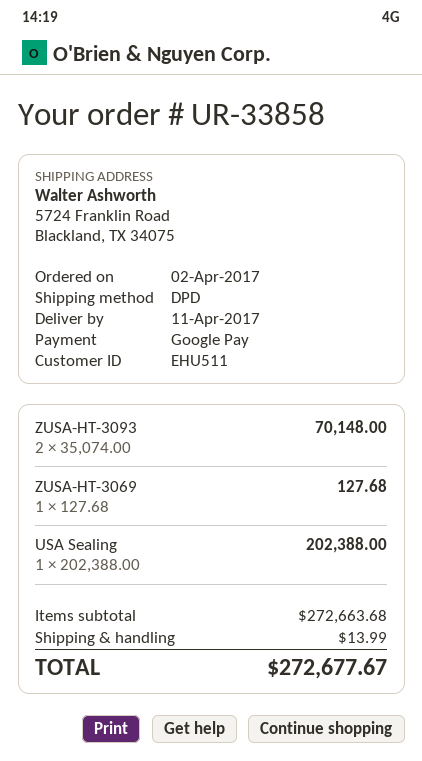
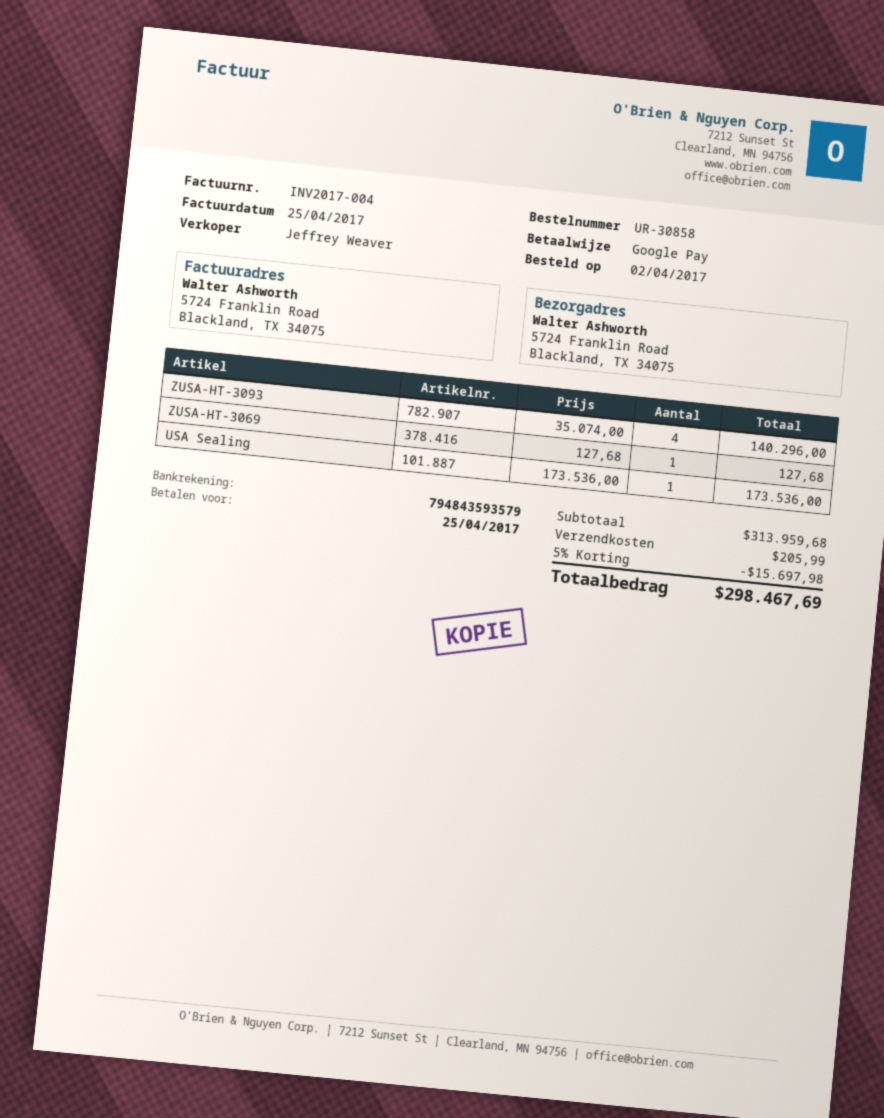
order number: UR-33858 -> UR-30858
ZUSA-HT-3093: 2 x 35074.00 = 70148.00 -> 4 x 35074.00 = 140296.00
USA Sealing: 1 x 202388.00 = 202388.00 -> 1 x 173536.00 = 173536.00
subtotal: 272663.68 -> 313959.68
discount: none -> 5% = 15697.98
shipping: 13.99 -> 205.99
total: 272677.67 -> 298467.69

